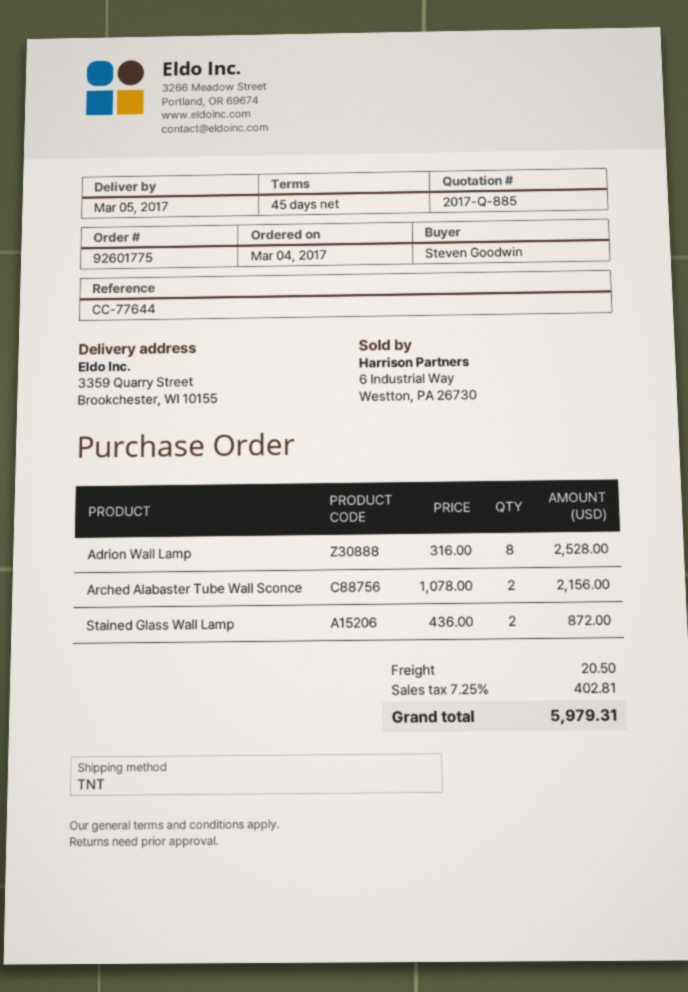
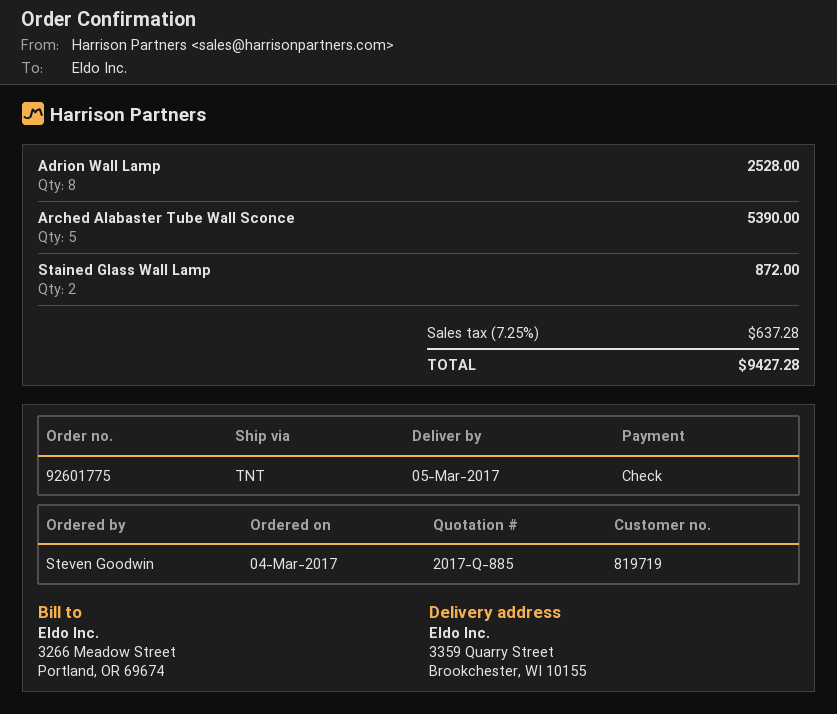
Arched Alabaster Tube Wall Sconce: 2 for 2156.00 -> 5 for 5390.00
shipping: 20.50 -> none
tax: 7.25% = 402.81 -> 7.25% = 637.28
total: 5979.31 -> 9427.28

